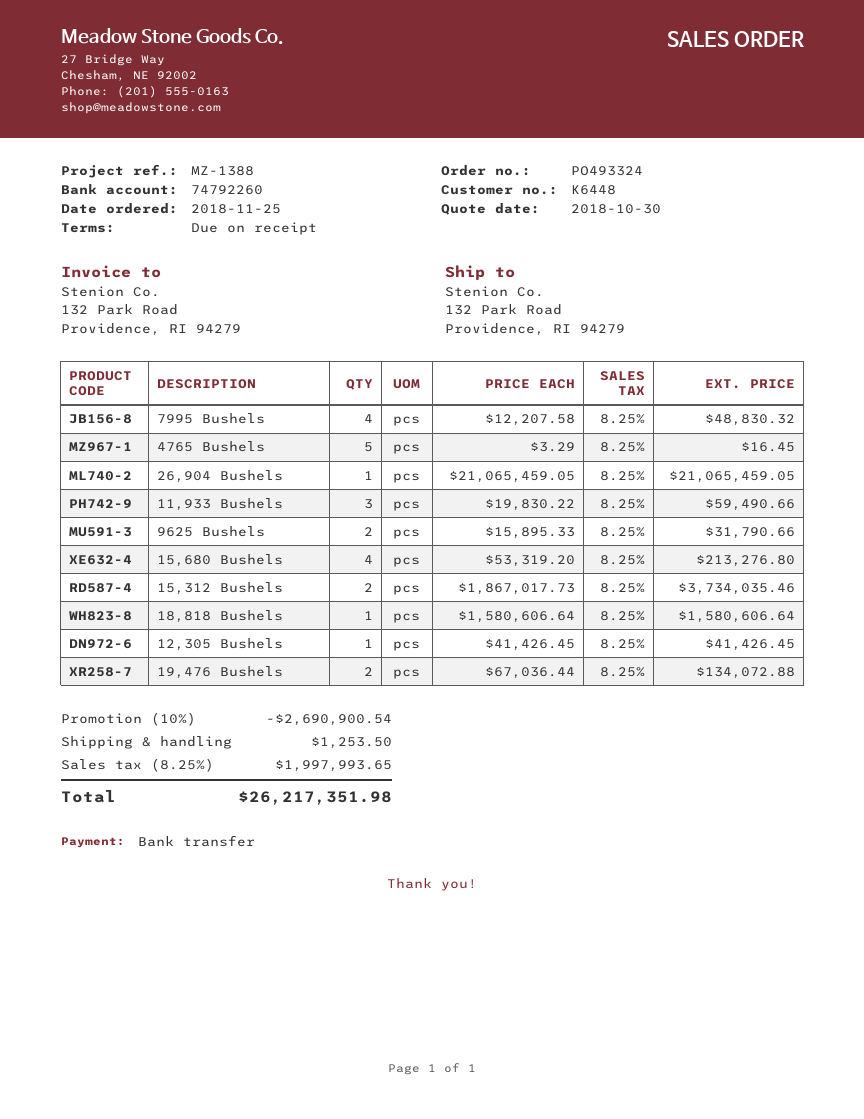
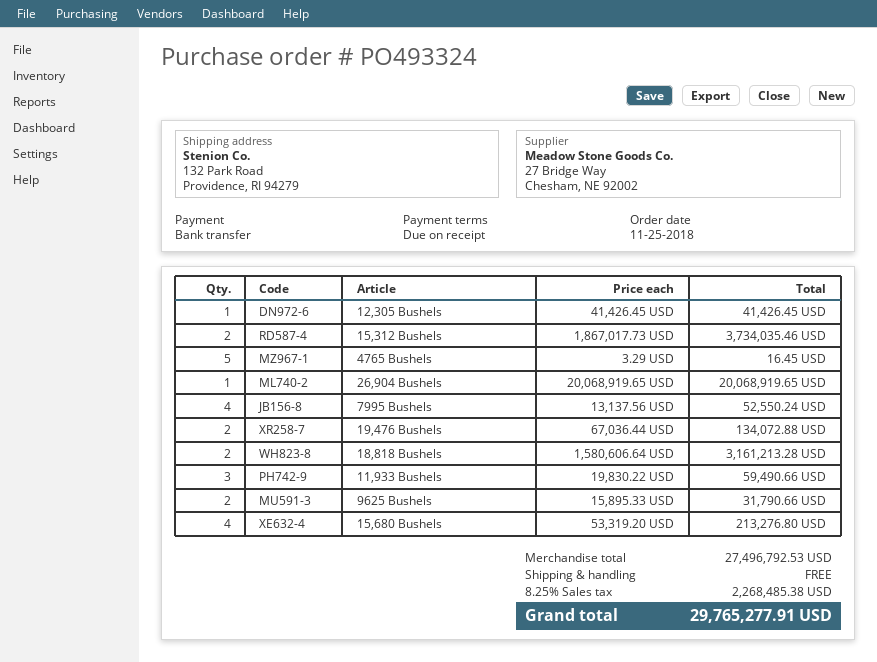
7995 Bushels: 4 x 12207.58 = 48830.32 -> 4 x 13137.56 = 52550.24
26,904 Bushels: 1 x 21065459.05 = 21065459.05 -> 1 x 20068919.65 = 20068919.65
18,818 Bushels: 1 x 1580606.64 = 1580606.64 -> 2 x 1580606.64 = 3161213.28
discount: 10% = 2690900.54 -> none
shipping: 1253.50 -> 0.00
tax: 8.25% = 1997993.65 -> 8.25% = 2268485.38
total: 26217351.98 -> 29765277.91

